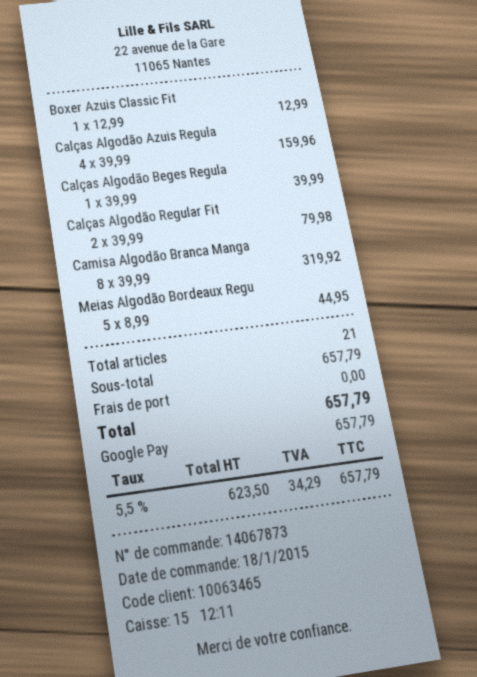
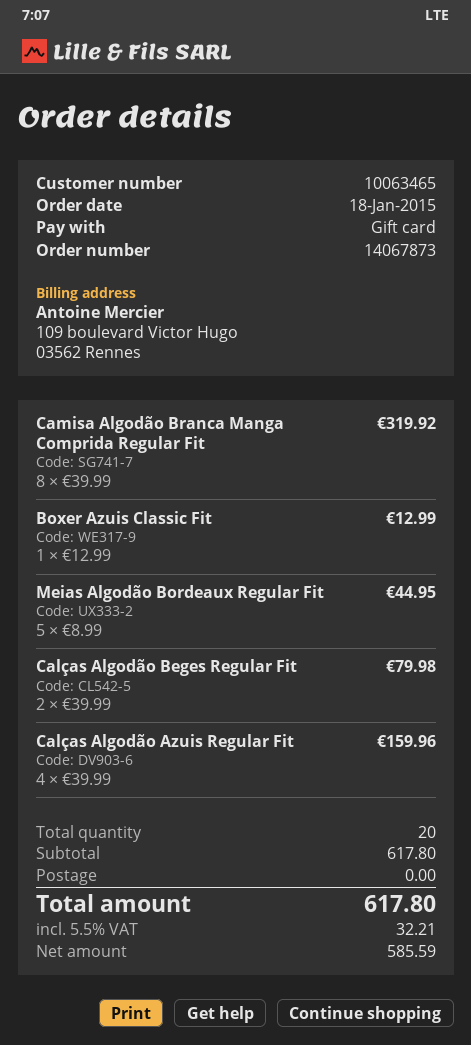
payment method: Google Pay -> gift card
Calças Algodão Beges Regula: 1 x 39.99 = 39.99 -> 2 x 39.99 = 79.98
Calças Algodão Regular Fit: 2 x 39.99 = 79.98 -> none
total quantity: 21 -> 20
subtotal: 657.79 -> 617.80
net: 623.50 -> 585.59
tax: 5.5% = 34.29 -> 5.5% = 32.21
total: 657.79 -> 617.80

